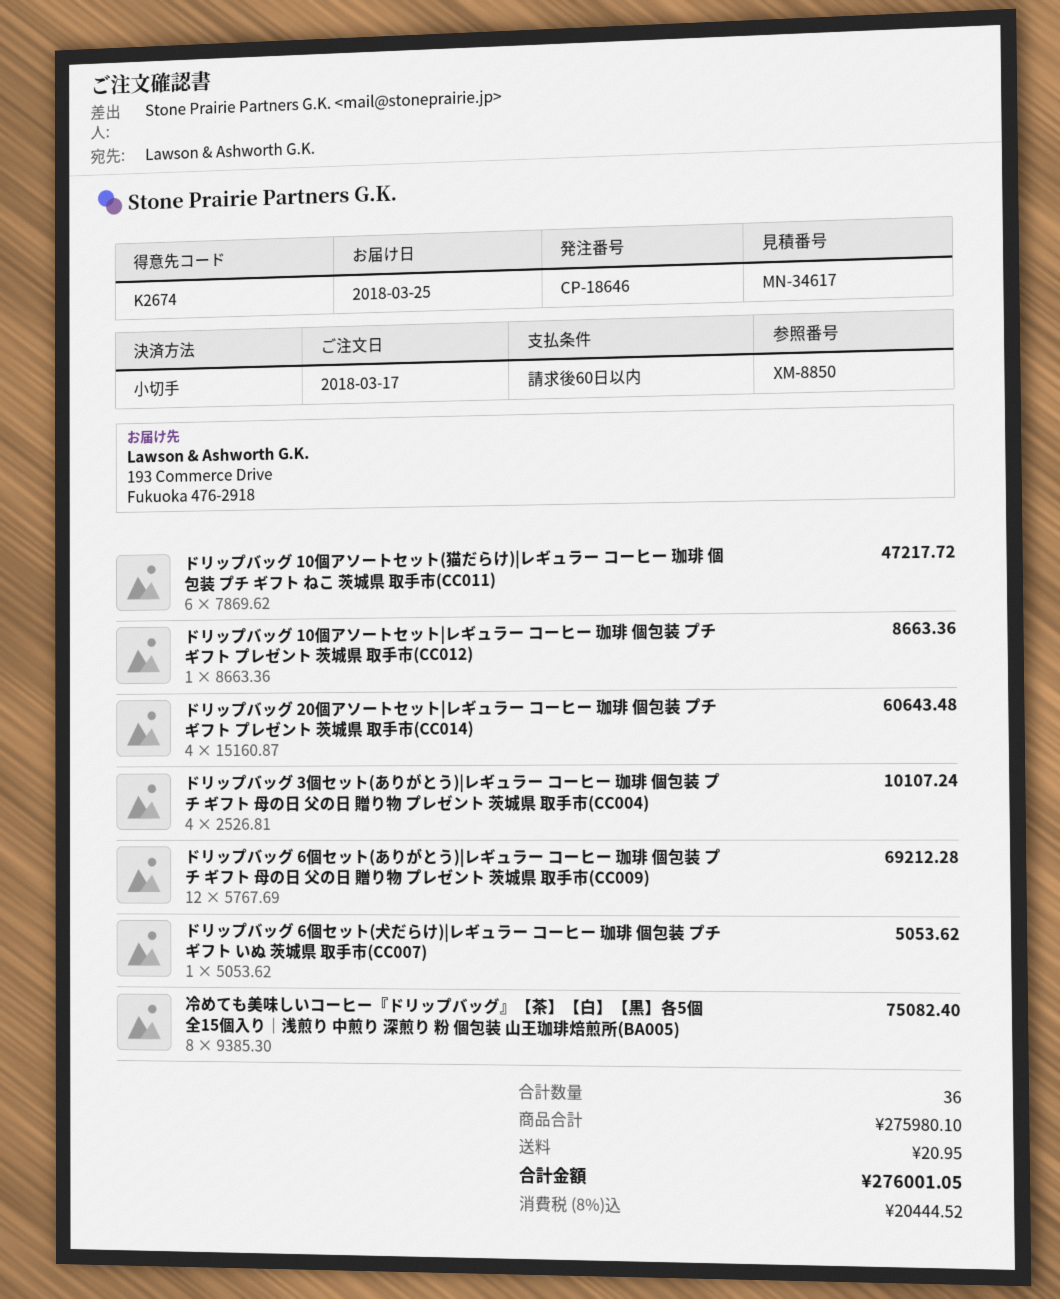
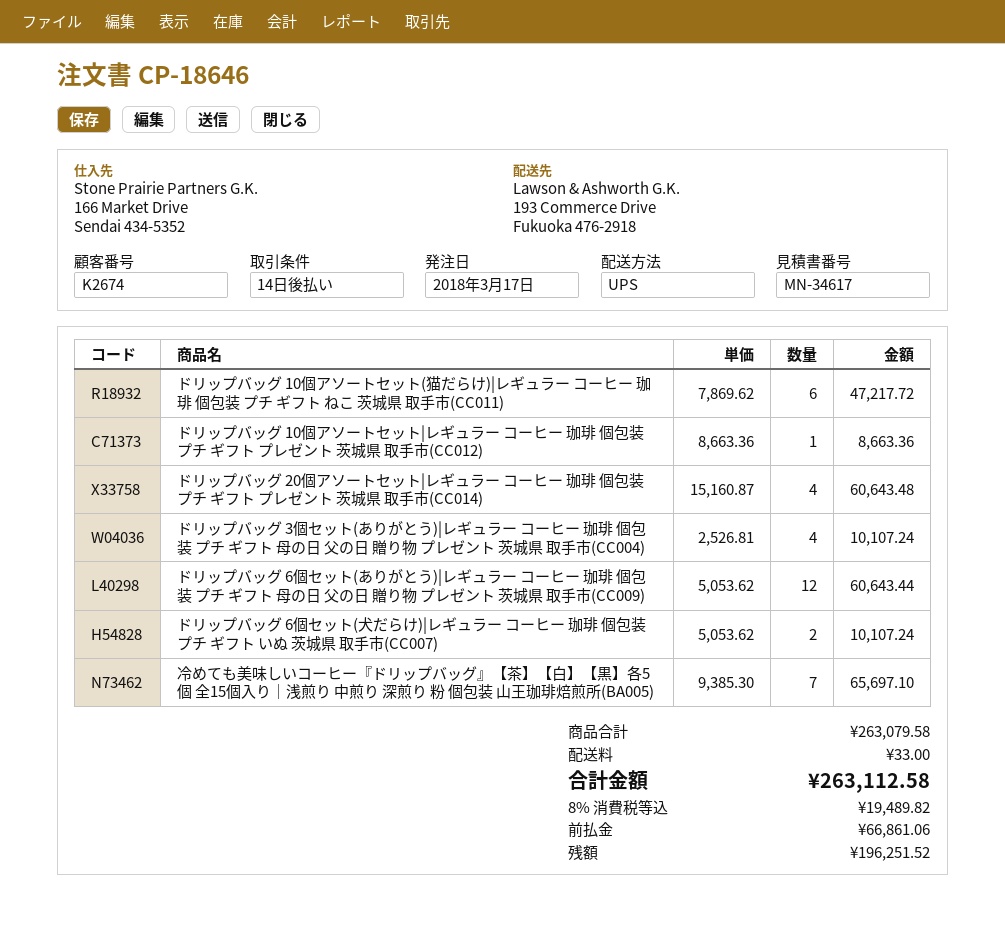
payment terms: 60 days -> 14 days
ドリップバッグ 6個セット(ありがとう)|レギュラー コーヒー 珈琲 個包装 プチ ギフト 母の日 父の日 贈り物 プレゼント 茨城県 取手市(CC009): 12 x 5767.69 = 69212.28 -> 12 x 5053.62 = 60643.44
ドリップバッグ 6個セット(犬だらけ)|レギュラー コーヒー 珈琲 個包装 プチ ギフト いぬ 茨城県 取手市(CC007): 1 x 5053.62 = 5053.62 -> 2 x 5053.62 = 10107.24
冷めても美味しいコーヒー『ドリップバッグ』【茶】【白】【黒】各5個 全15個入り│浅煎り 中煎り 深煎り 粉 個包装 山王珈琲焙煎所(BA005): 8 x 9385.30 = 75082.40 -> 7 x 9385.30 = 65697.10
subtotal: 275980.10 -> 263079.58
shipping: 20.95 -> 33.00
tax: 8% = 20444.52 -> 8% = 19489.82
total: 276001.05 -> 263112.58

